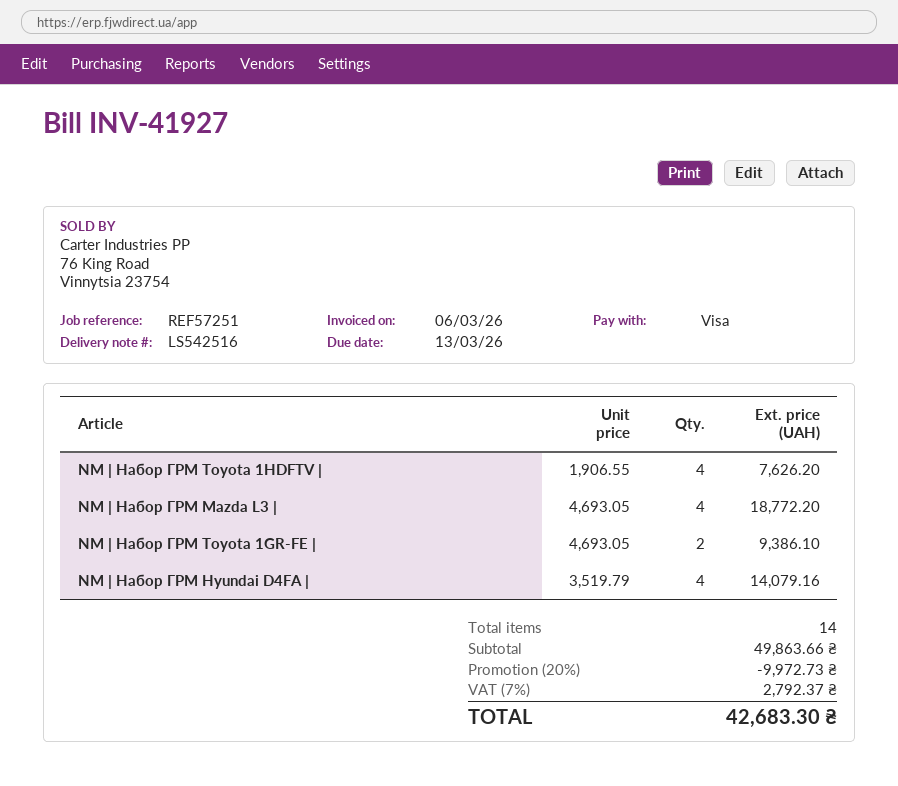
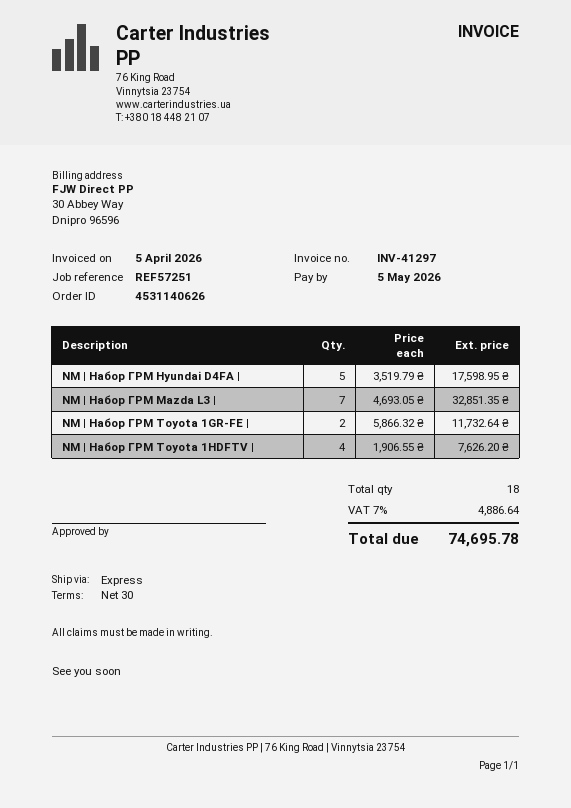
invoice number: INV-41927 -> INV-41297
invoice date: 2026-03-06 -> 2026-04-05
due date: 2026-03-13 -> 2026-05-05
NM | Набор ГРМ Mazda L3 |: 4 x 4693.05 = 18772.20 -> 7 x 4693.05 = 32851.35
NM | Набор ГРМ Toyota 1GR-FE |: 2 x 4693.05 = 9386.10 -> 2 x 5866.32 = 11732.64
NM | Набор ГРМ Hyundai D4FA |: 4 x 3519.79 = 14079.16 -> 5 x 3519.79 = 17598.95
total quantity: 14 -> 18
discount: 20% = 9972.73 -> none
tax: 7% = 2792.37 -> 7% = 4886.64
total: 42683.30 -> 74695.78

